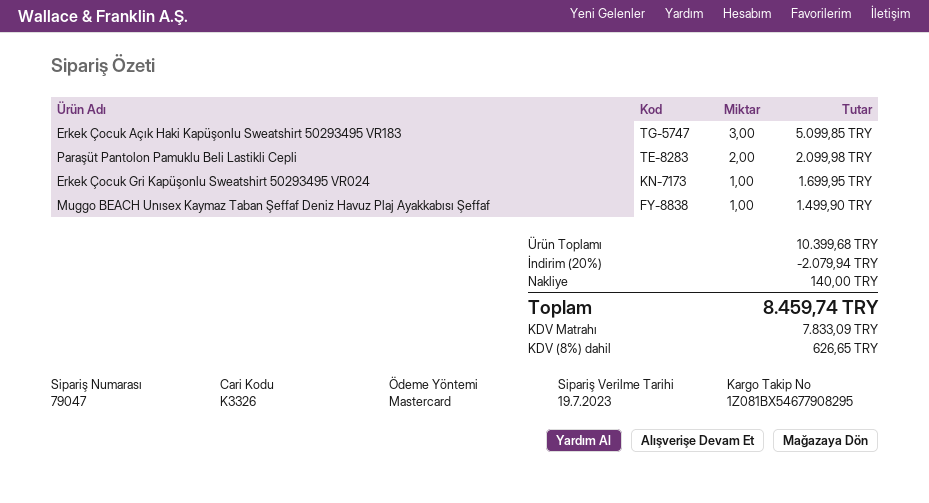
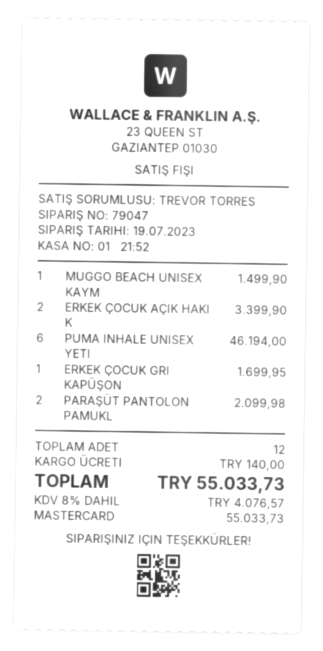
Erkek Çocuk Açık Haki Kapüşonlu Sweatshirt 50293495 VR183: 3 for 5099.85 -> 2 for 3399.90
PUMA INHALE UNISEX YETI: none -> 6 for 46194.00
discount: 20% = 2079.94 -> none
tax: 8% = 626.65 -> 8% = 4076.57
total: 8459.74 -> 55033.73

